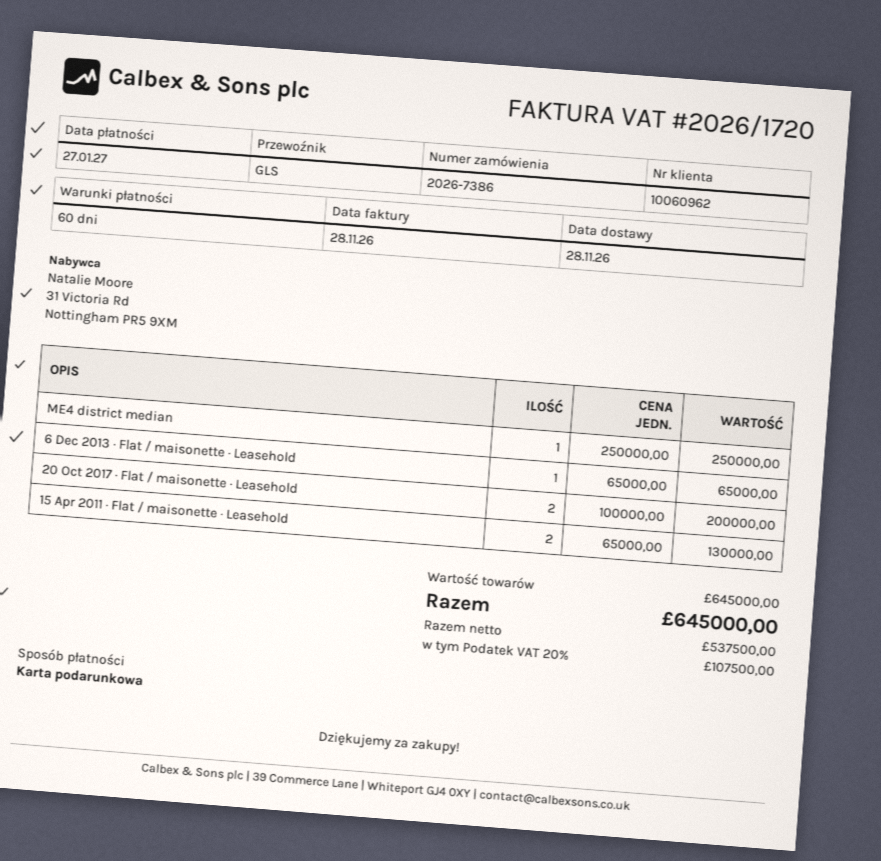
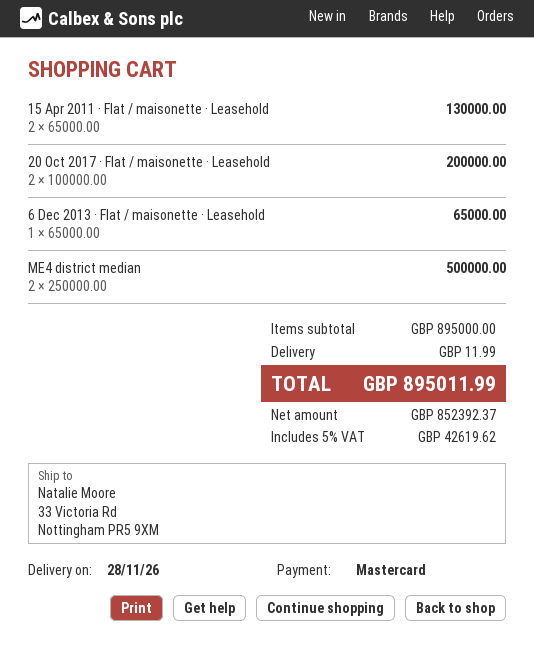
payment method: gift card -> Mastercard
ME4 district median: 1 x 250000.00 = 250000.00 -> 2 x 250000.00 = 500000.00
subtotal: 645000.00 -> 895000.00
shipping: none -> 11.99
net: 537500.00 -> 852392.37
tax: 20% = 107500.00 -> 5% = 42619.62
total: 645000.00 -> 895011.99

